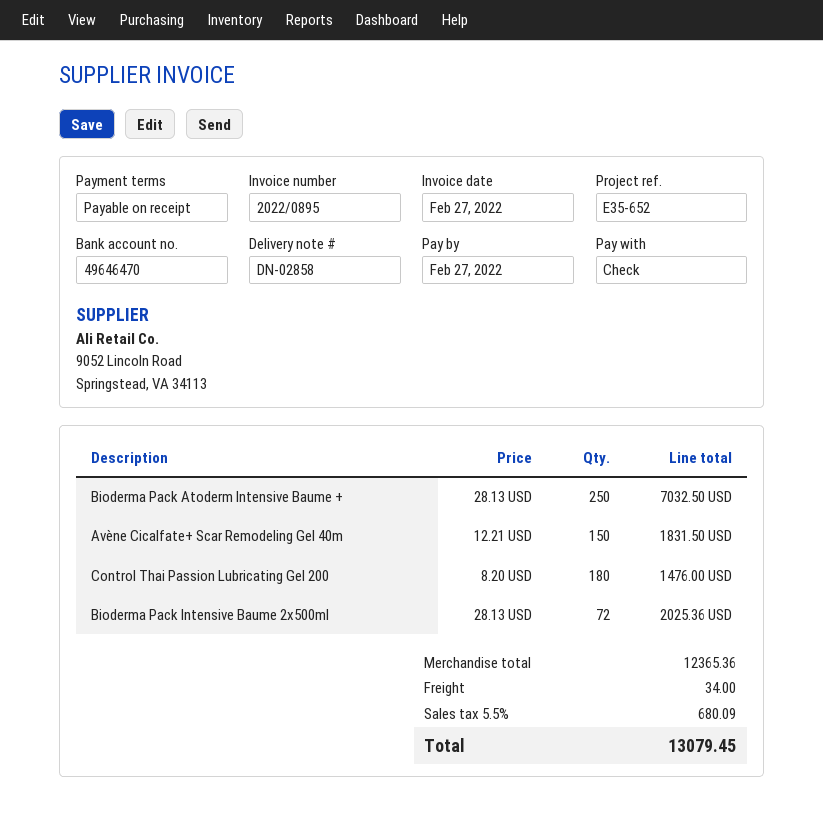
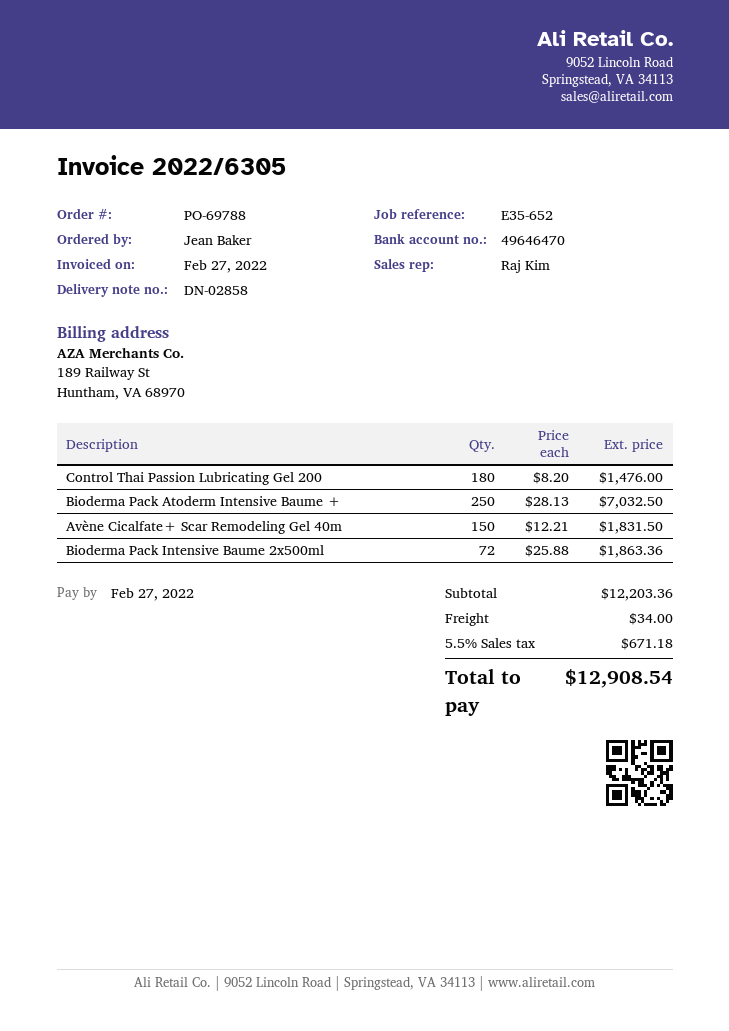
invoice number: 2022/0895 -> 2022/6305
Bioderma Pack Intensive Baume 2x500ml: 72 x 28.13 = 2025.36 -> 72 x 25.88 = 1863.36
subtotal: 12365.36 -> 12203.36
tax: 5.5% = 680.09 -> 5.5% = 671.18
total: 13079.45 -> 12908.54

